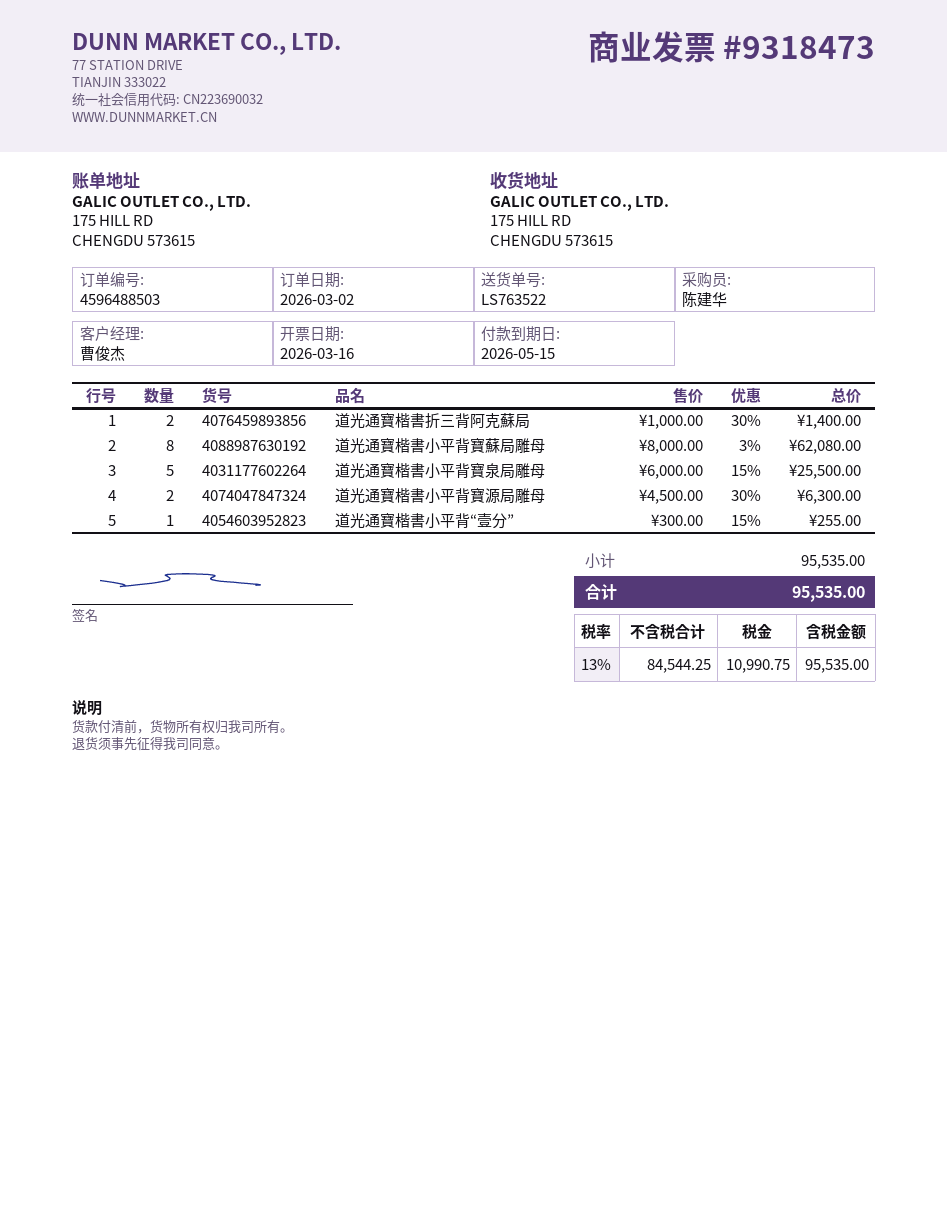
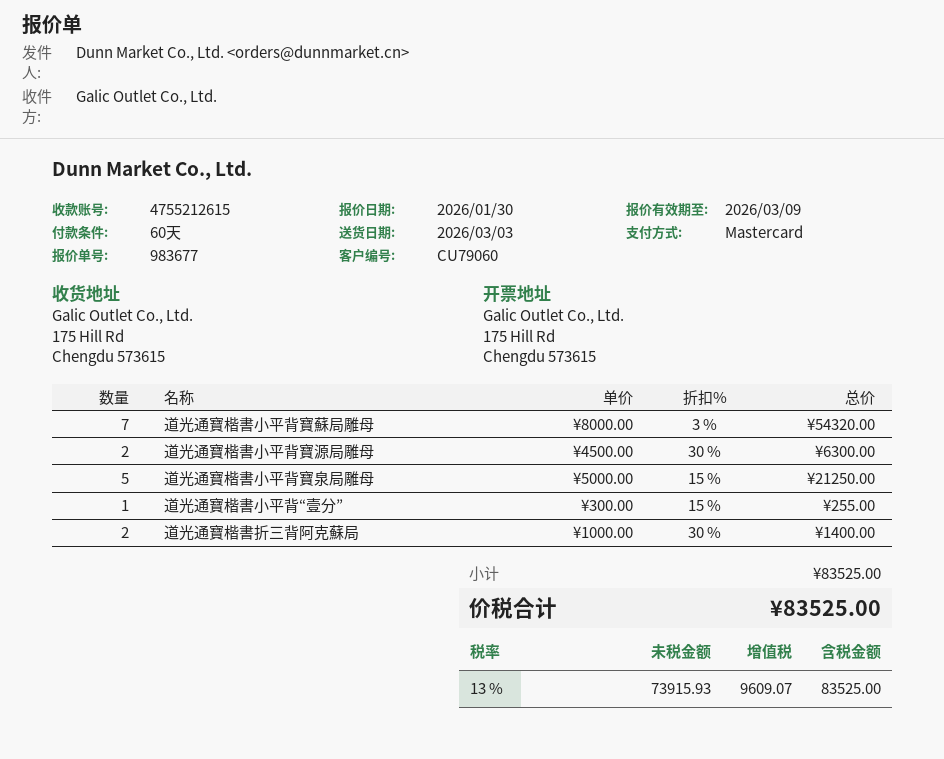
道光通寶楷書小平背寶蘇局雕母: 8 x 8000.00 - 3% = 62080.00 -> 7 x 8000.00 - 3% = 54320.00
道光通寶楷書小平背寶泉局雕母: 5 x 6000.00 - 15% = 25500.00 -> 5 x 5000.00 - 15% = 21250.00
subtotal: 95535.00 -> 83525.00
net: 84544.25 -> 73915.93
tax: 13% = 10990.75 -> 13% = 9609.07
total: 95535.00 -> 83525.00

